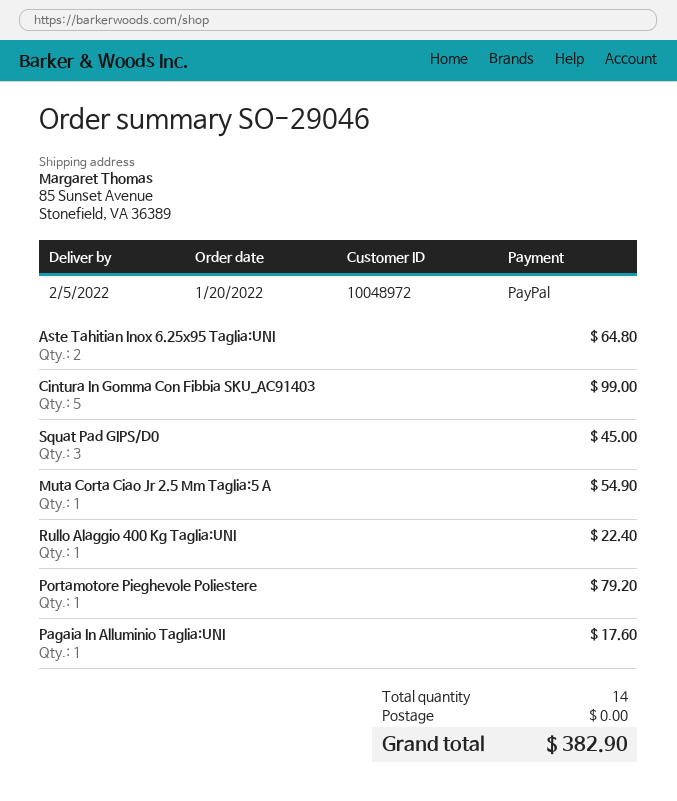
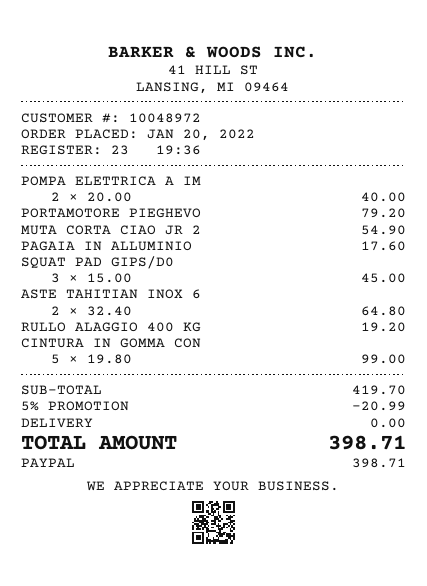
Rullo Alaggio 400 Kg Taglia:UNI: 1 for 22.40 -> 1 for 19.20
POMPA ELETTRICA A IM: none -> 2 for 40.00
discount: none -> 5% = 20.99
total: 382.90 -> 398.71

